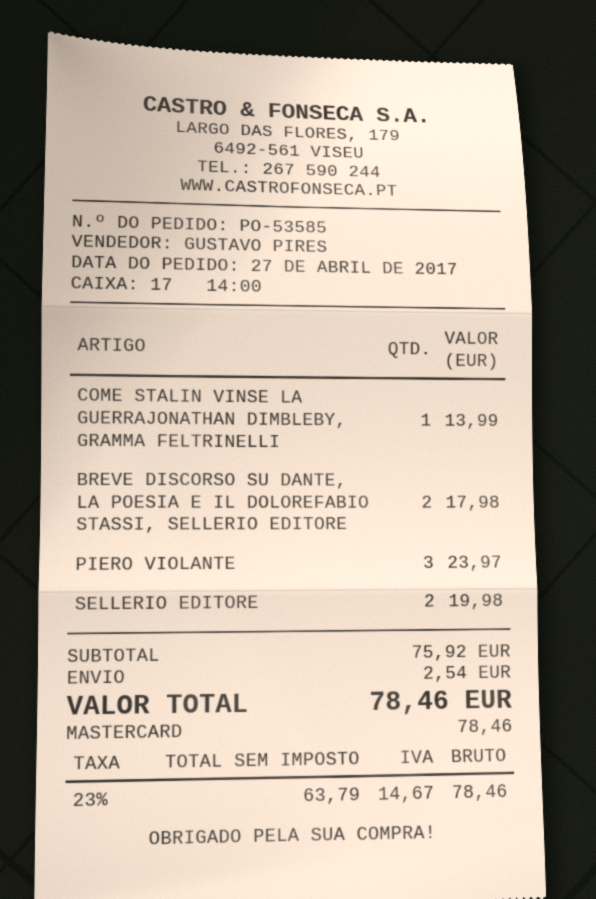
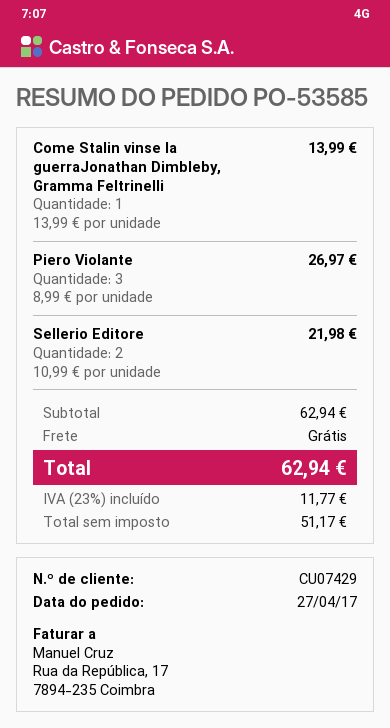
BREVE DISCORSO SU DANTE, LA POESIA E IL DOLOREFABIO STASSI, SELLERIO EDITORE: 2 for 17.98 -> none
PIERO VIOLANTE: 3 for 23.97 -> 3 for 26.97
SELLERIO EDITORE: 2 for 19.98 -> 2 for 21.98
subtotal: 75.92 -> 62.94
shipping: 2.54 -> 0.00
net: 63.79 -> 51.17
tax: 23% = 14.67 -> 23% = 11.77
total: 78.46 -> 62.94

